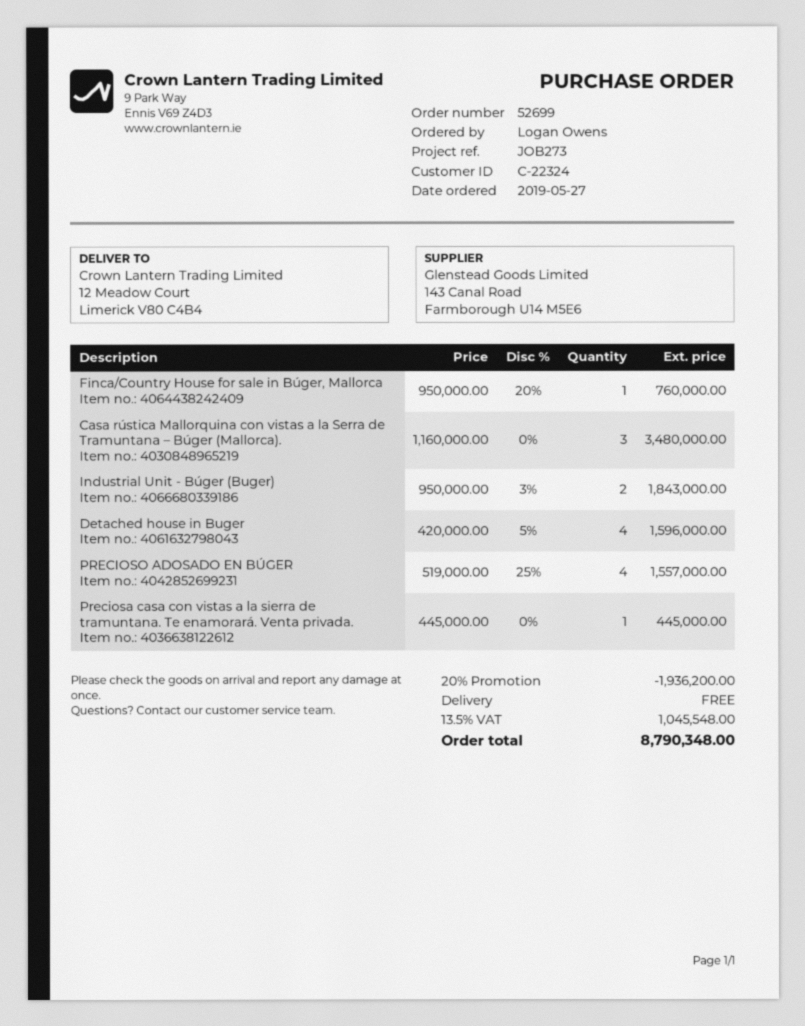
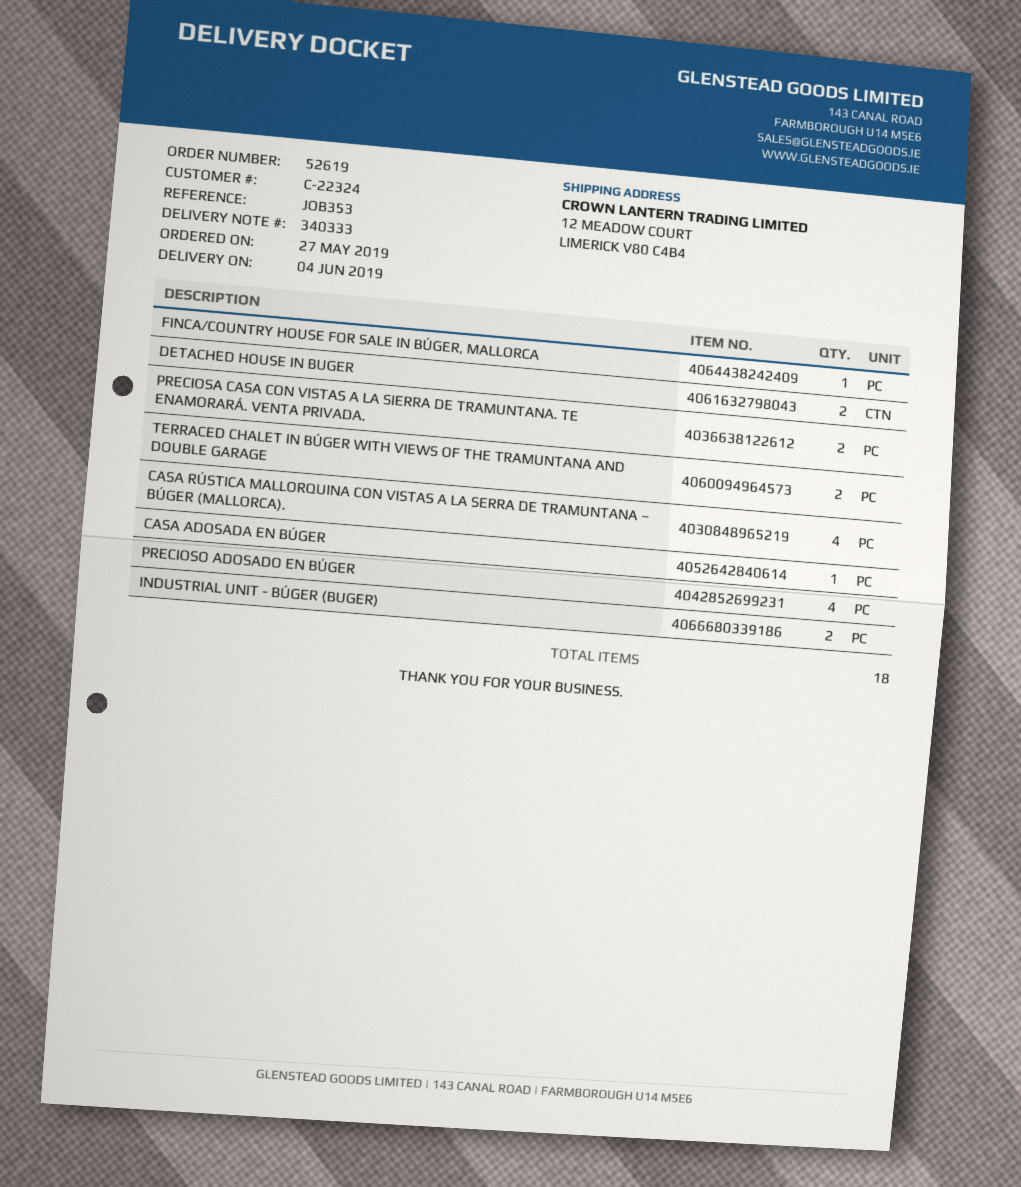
order number: 52699 -> 52619
reference: JOB273 -> JOB353
Casa rústica Mallorquina con vistas a la Serra de Tramuntana – Búger (Mallorca).: 3 -> 4
Detached house in Buger: 4 -> 2
Preciosa casa con vistas a la sierra de tramuntana. Te enamorará. Venta privada.: 1 -> 2
TERRACED CHALET IN BÚGER WITH VIEWS OF THE TRAMUNTANA AND DOUBLE GARAGE: none -> 2
CASA ADOSADA EN BÚGER: none -> 1

